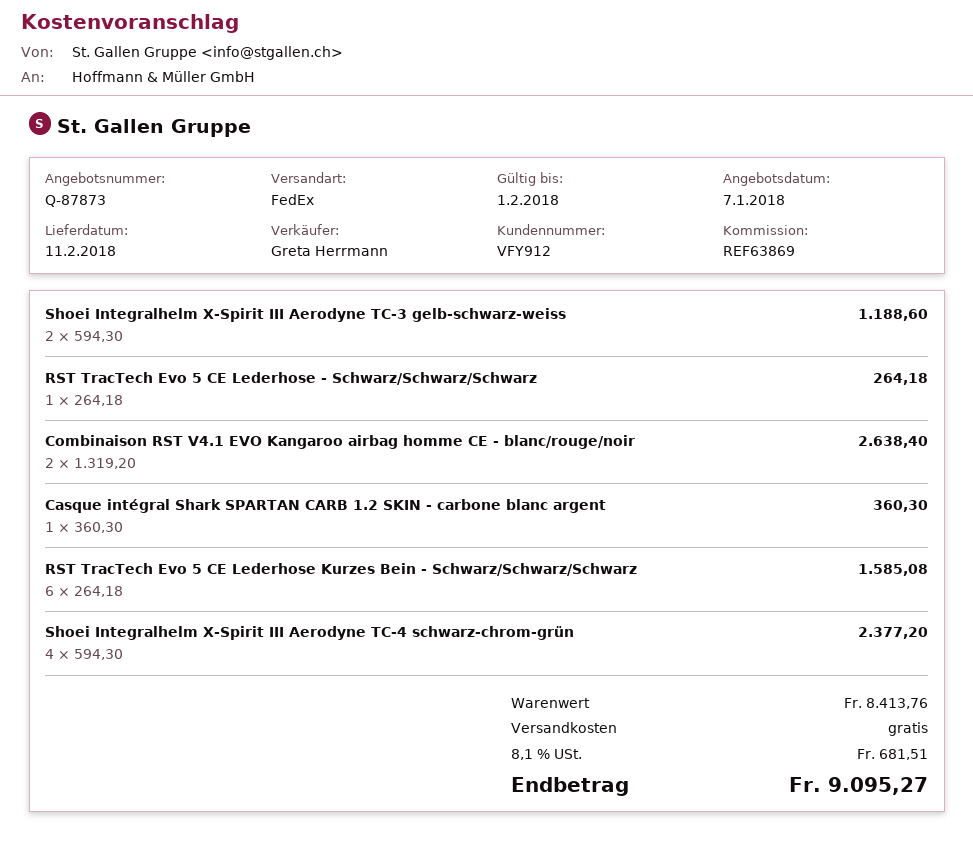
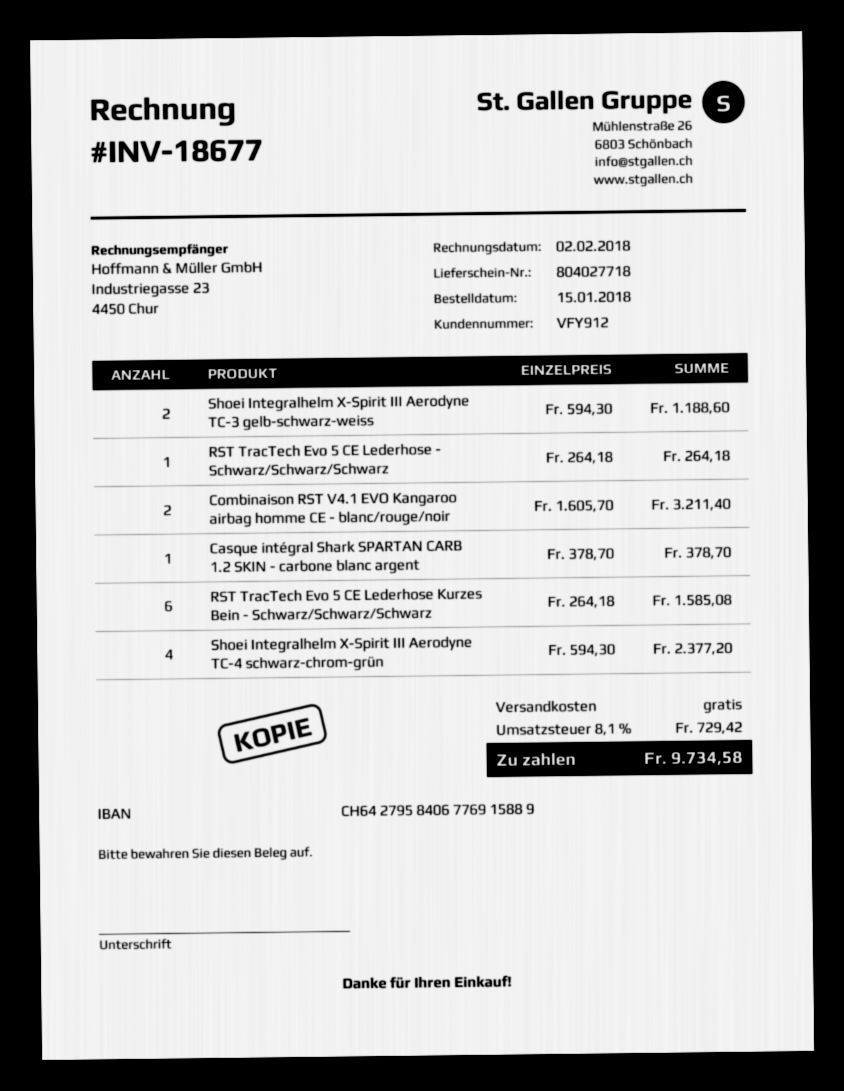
Combinaison RST V4.1 EVO Kangaroo airbag homme CE - blanc/rouge/noir: 2 x 1319.20 = 2638.40 -> 2 x 1605.70 = 3211.40
Casque intégral Shark SPARTAN CARB 1.2 SKIN - carbone blanc argent: 1 x 360.30 = 360.30 -> 1 x 378.70 = 378.70
tax: 8.1% = 681.51 -> 8.1% = 729.42
total: 9095.27 -> 9734.58

